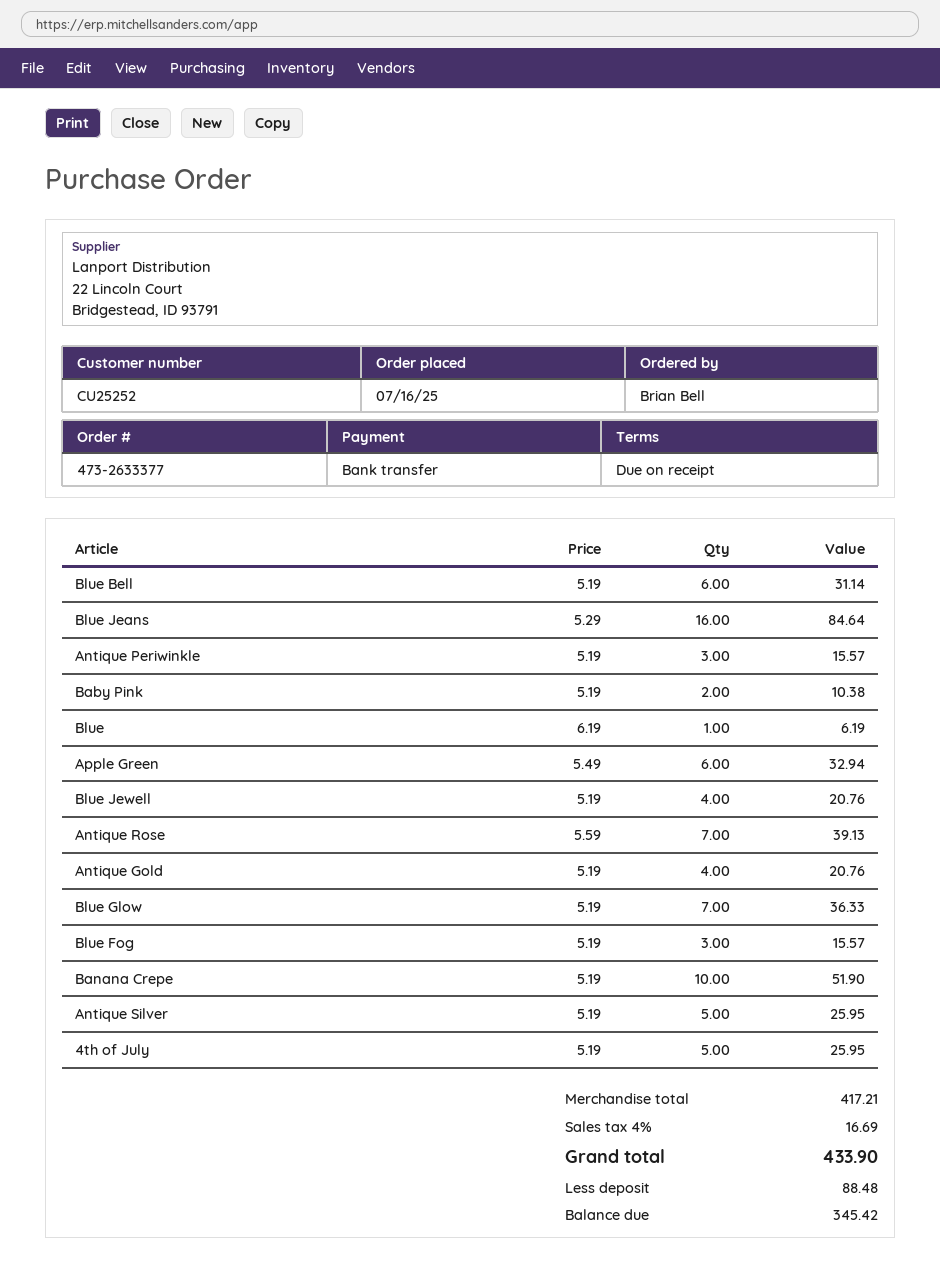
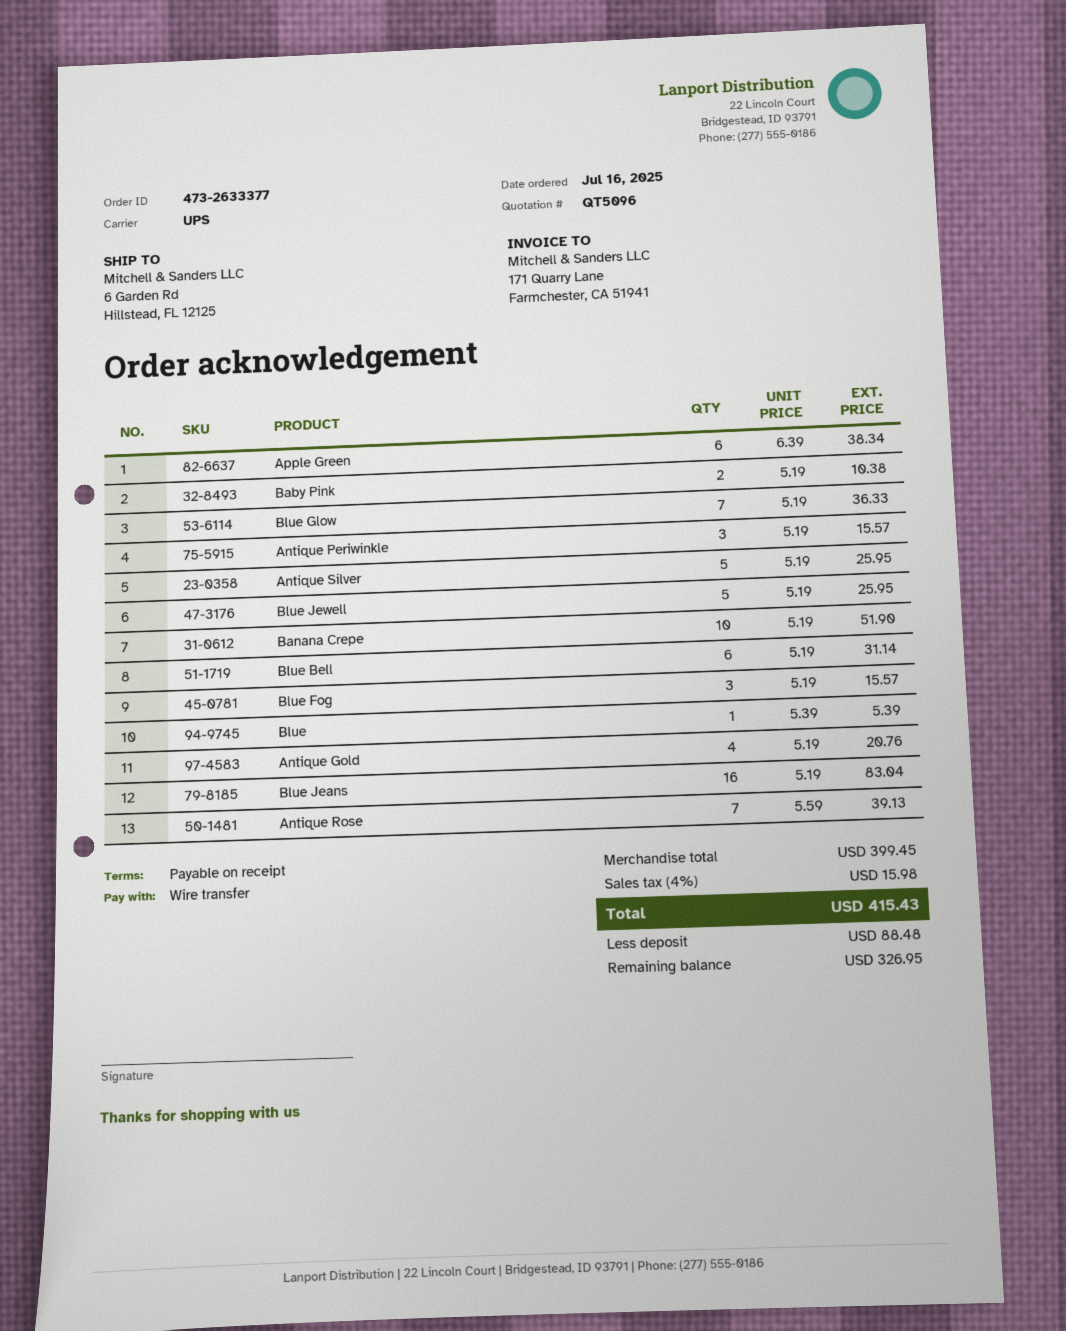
Blue Jeans: 16 x 5.29 = 84.64 -> 16 x 5.19 = 83.04
Blue: 1 x 6.19 = 6.19 -> 1 x 5.39 = 5.39
Apple Green: 6 x 5.49 = 32.94 -> 6 x 6.39 = 38.34
Blue Jewell: 4 x 5.19 = 20.76 -> 5 x 5.19 = 25.95
4th of July: 5 x 5.19 = 25.95 -> none
subtotal: 417.21 -> 399.45
tax: 4% = 16.69 -> 4% = 15.98
total: 433.90 -> 415.43
balance: 345.42 -> 326.95

